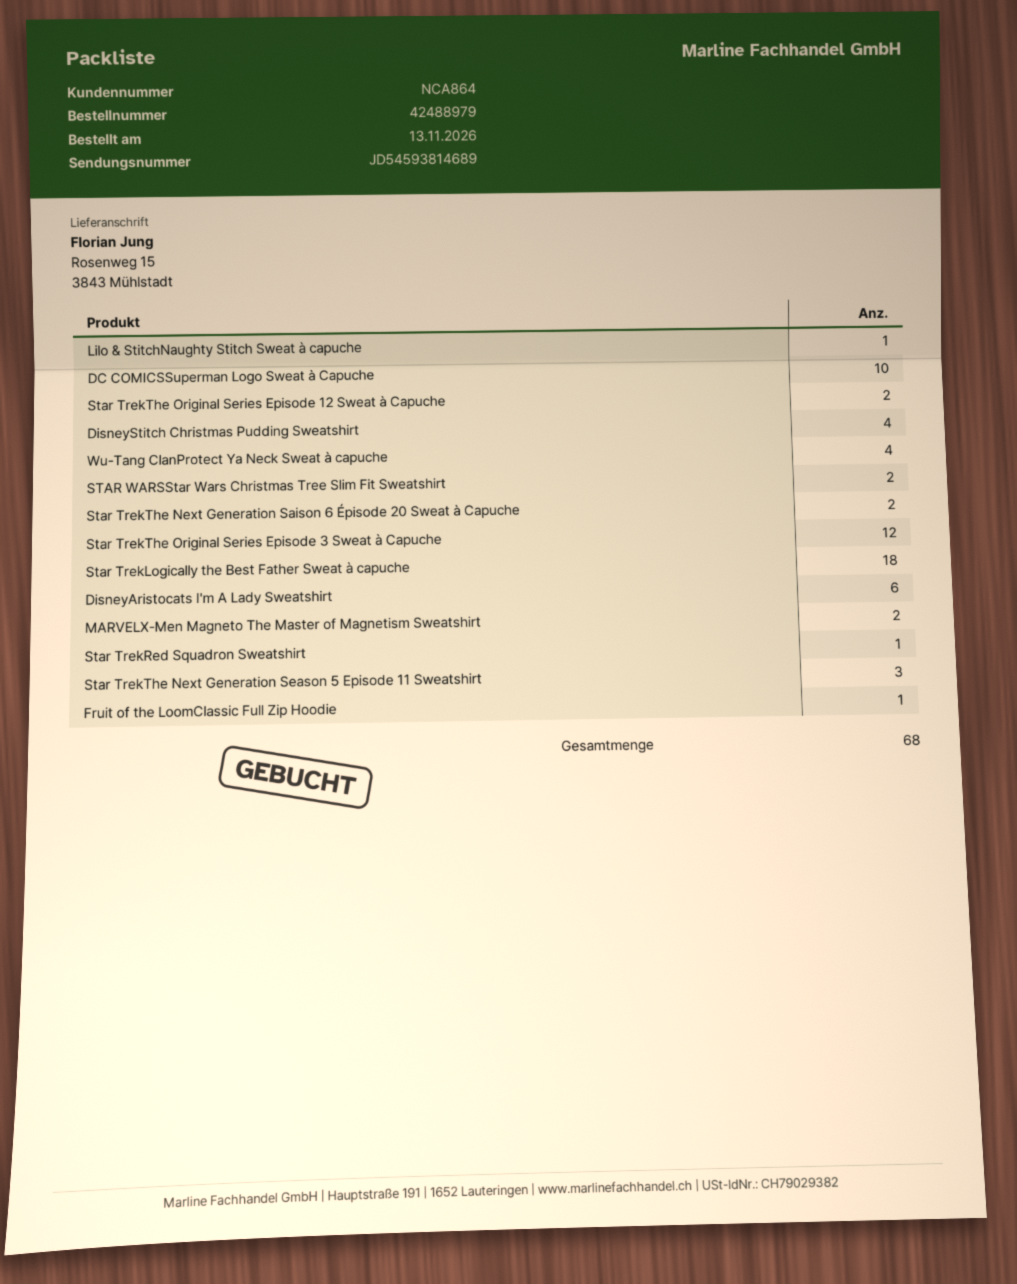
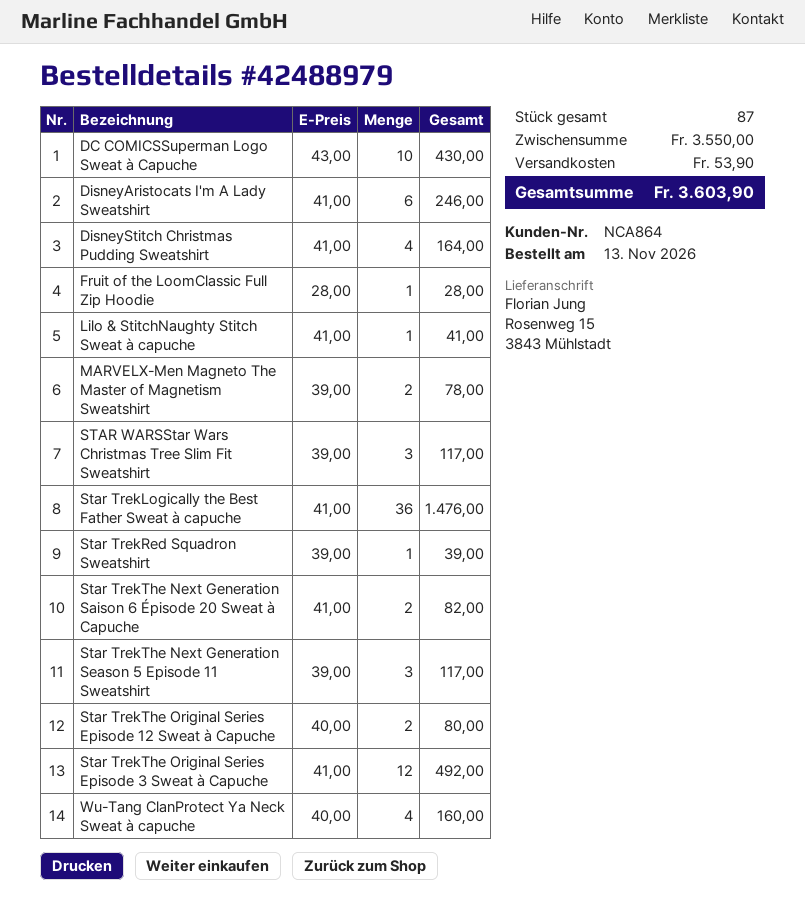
STAR WARSStar Wars Christmas Tree Slim Fit Sweatshirt: 2 -> 3
Star TrekLogically the Best Father Sweat à capuche: 18 -> 36
total quantity: 68 -> 87

